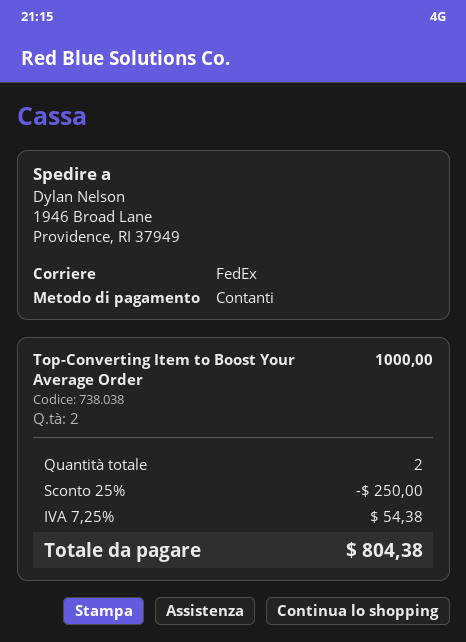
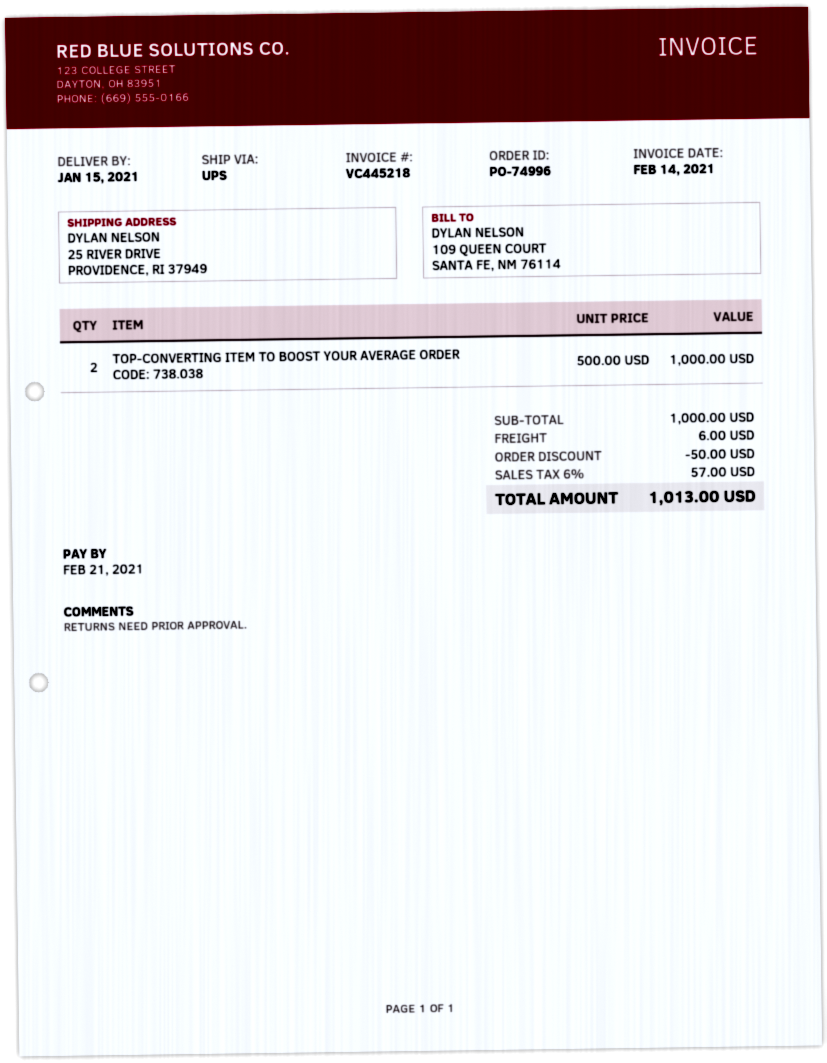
shipping method: FedEx -> UPS
ship to: 1946 Broad Lane, Providence, RI 37949 -> 25 RIVER DRIVE, PROVIDENCE, RI 37949
discount: 250.00 -> 50.00
shipping: none -> 6.00
tax: 7.25% = 54.38 -> 6% = 57.00
total: 804.38 -> 1013.00

